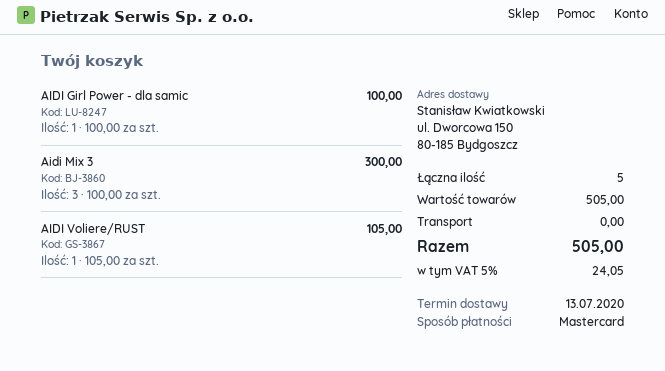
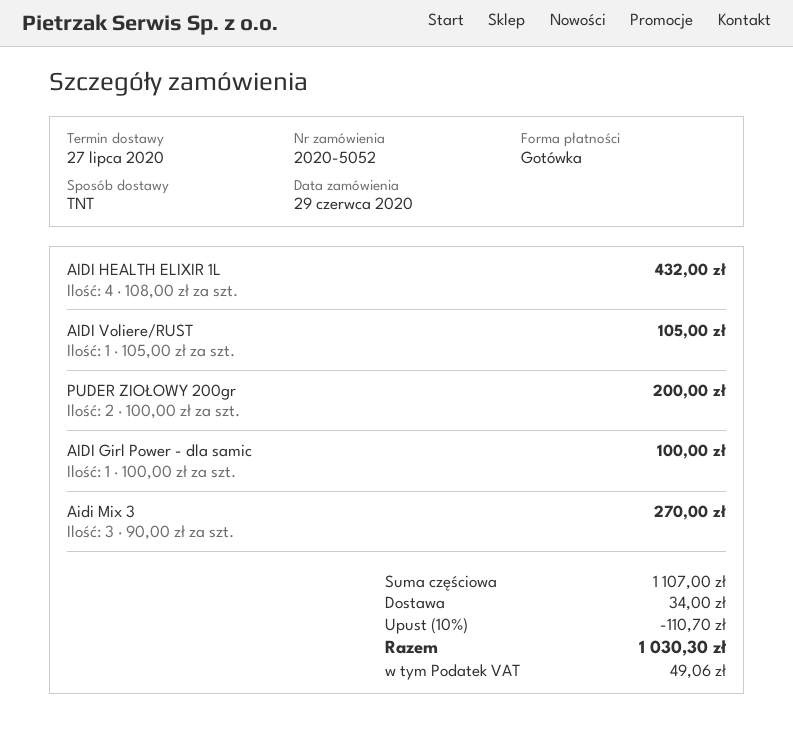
delivery date: 2020-07-13 -> 2020-07-27
payment method: Mastercard -> cash
Aidi Mix 3: 3 x 100.00 = 300.00 -> 3 x 90.00 = 270.00
AIDI HEALTH ELIXIR 1L: none -> 4 x 108.00 = 432.00
PUDER ZIOŁOWY 200gr: none -> 2 x 100.00 = 200.00
subtotal: 505.00 -> 1107.00
discount: none -> 10% = 110.70
shipping: 0.00 -> 34.00
tax: 24.05 -> 49.06
total: 505.00 -> 1030.30

